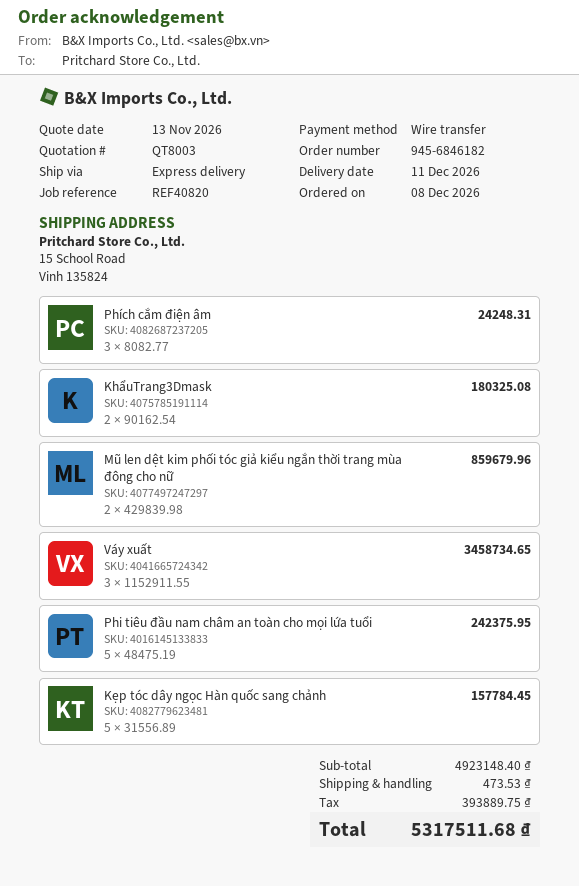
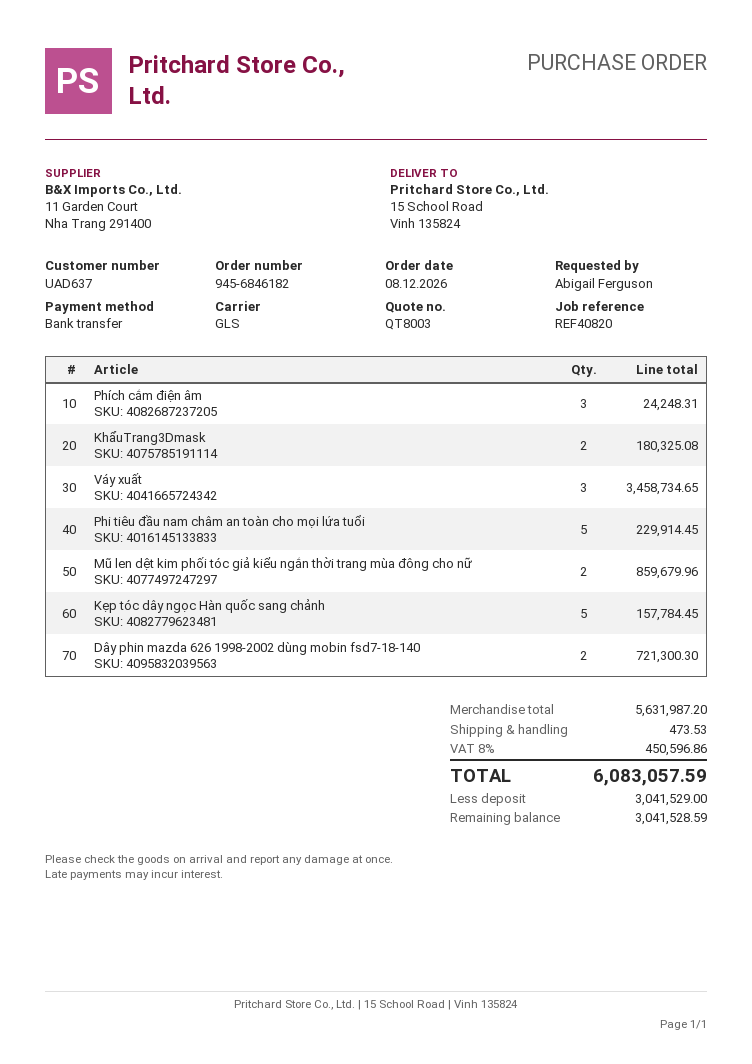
shipping method: express -> GLS
Phi tiêu đầu nam châm an toàn cho mọi lứa tuổi: 5 for 242375.95 -> 5 for 229914.45
Dây phin mazda 626 1998-2002 dùng mobin fsd7-18-140: none -> 2 for 721300.30
subtotal: 4923148.40 -> 5631987.20
tax: 393889.75 -> 450596.86
total: 5317511.68 -> 6083057.59

